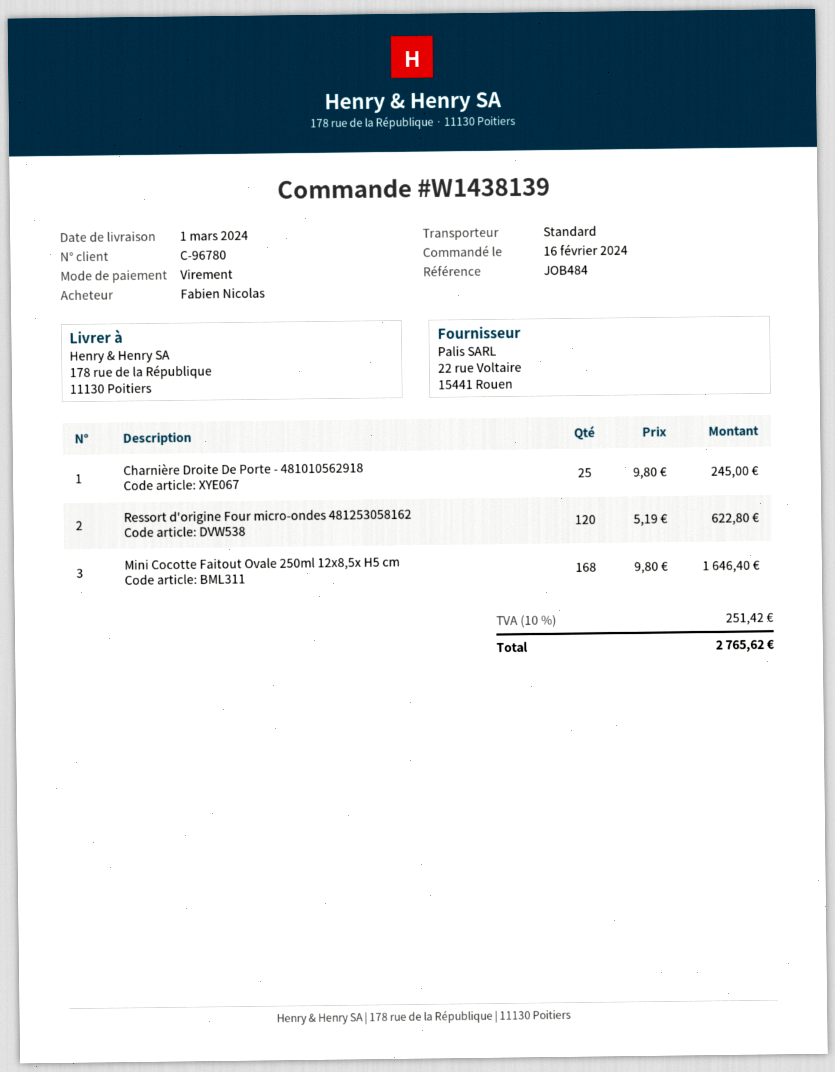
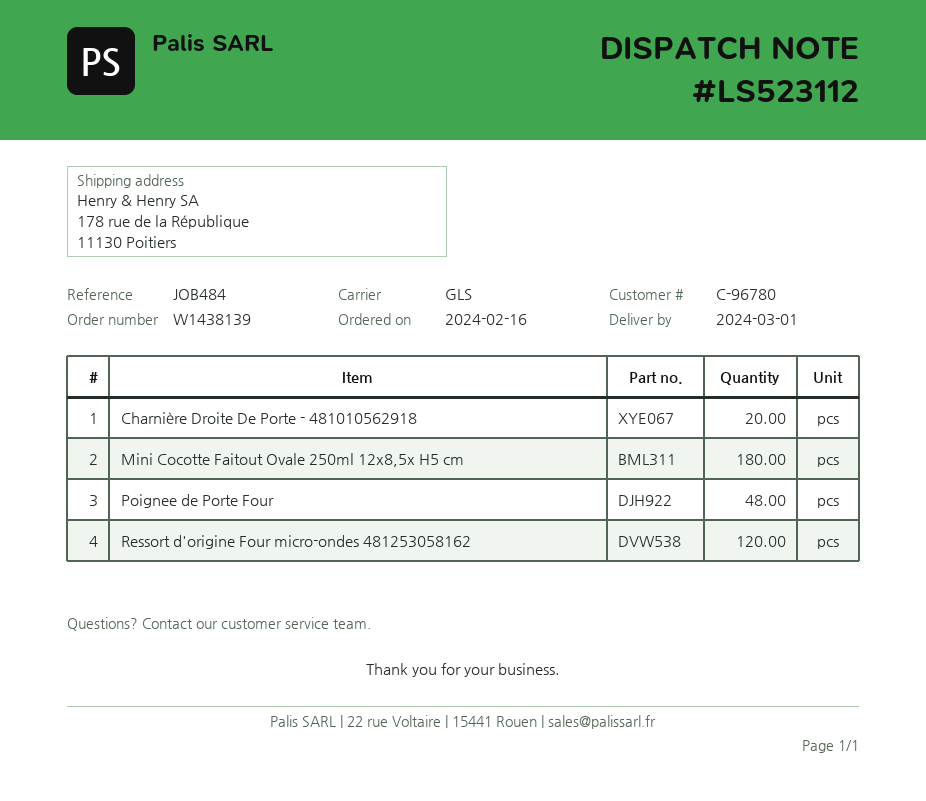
shipping method: standard -> GLS
Charnière Droite De Porte - 481010562918: 25 -> 20
Mini Cocotte Faitout Ovale 250ml 12x8,5x H5 cm: 168 -> 180
Poignee de Porte Four: none -> 48

